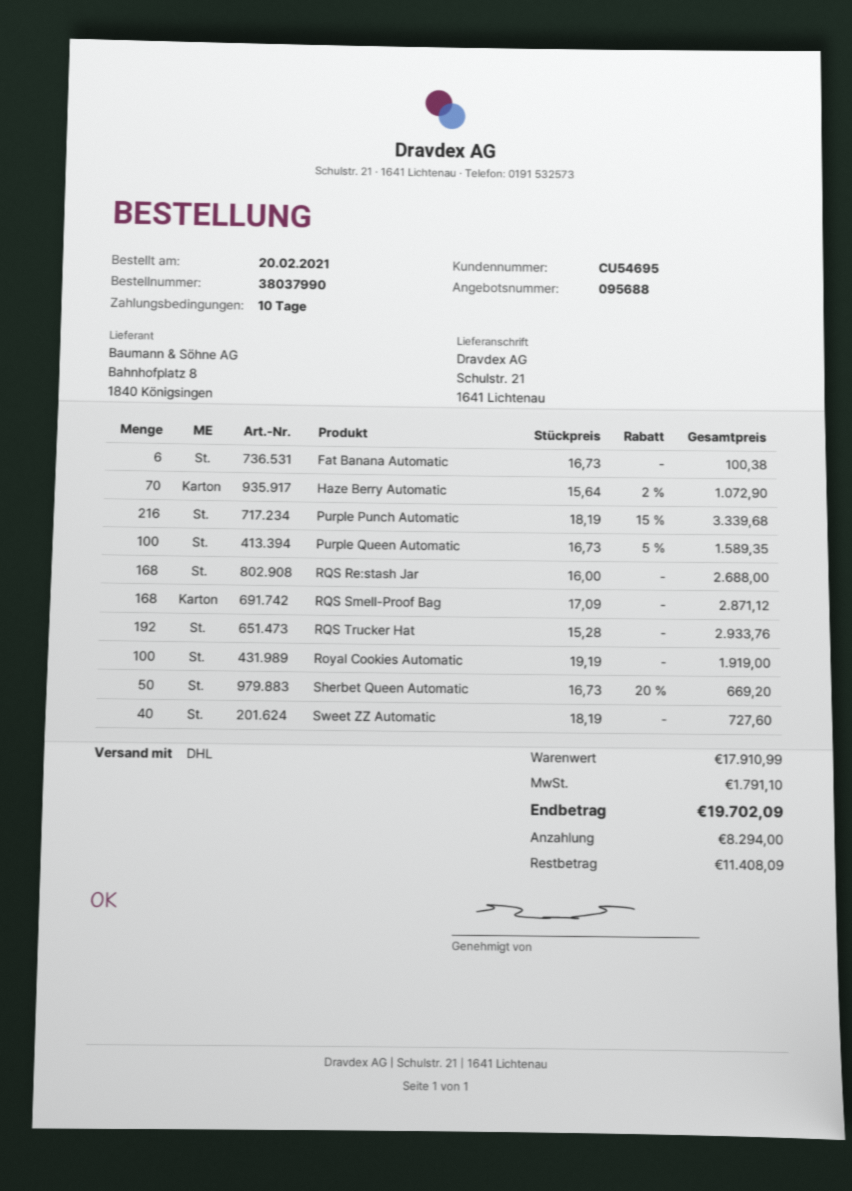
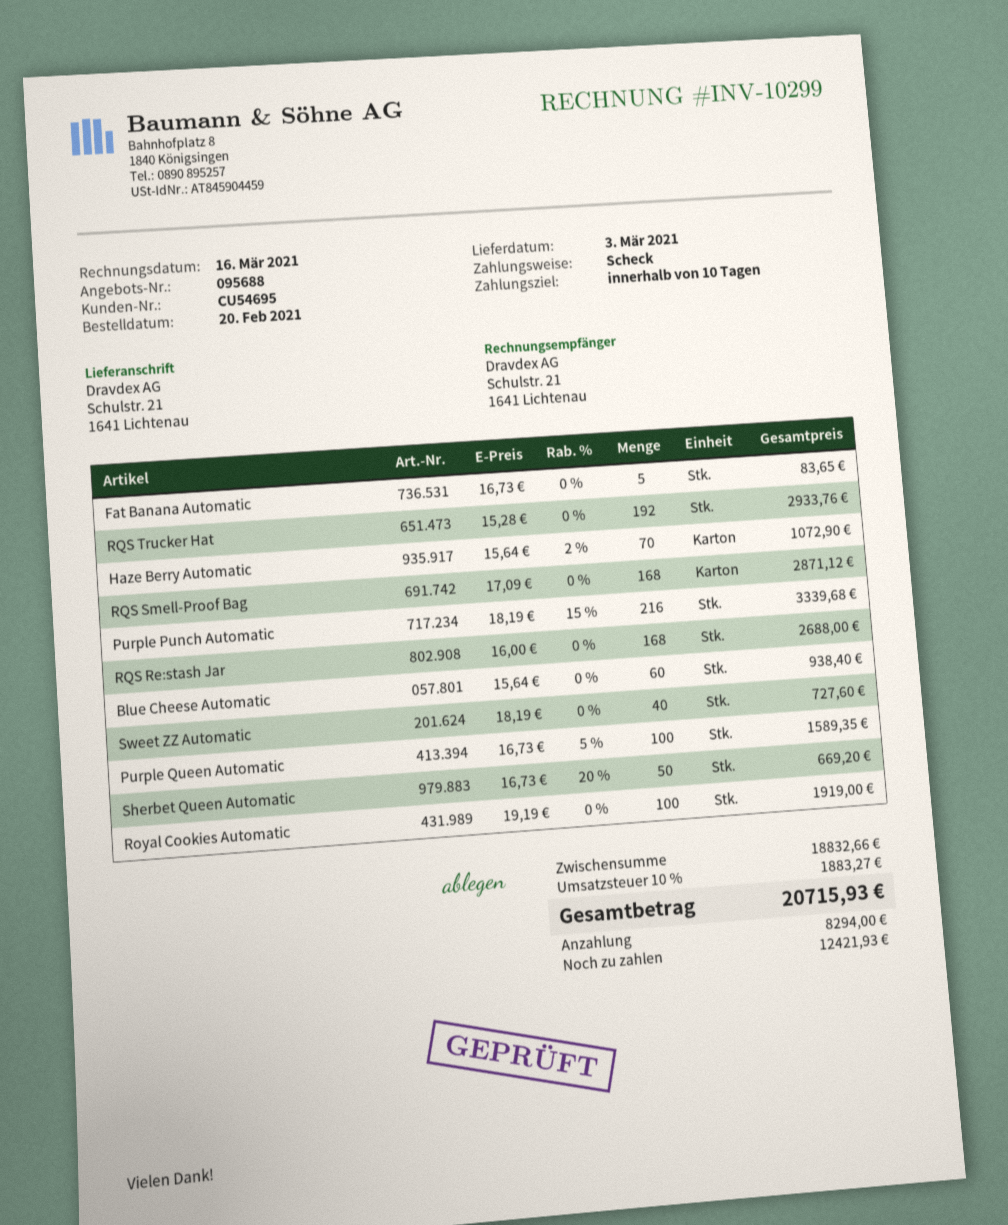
Fat Banana Automatic: 6 x 16.73 = 100.38 -> 5 x 16.73 = 83.65
Blue Cheese Automatic: none -> 60 x 15.64 = 938.40
subtotal: 17910.99 -> 18832.66
tax: 1791.10 -> 1883.27
total: 19702.09 -> 20715.93
balance: 11408.09 -> 12421.93

